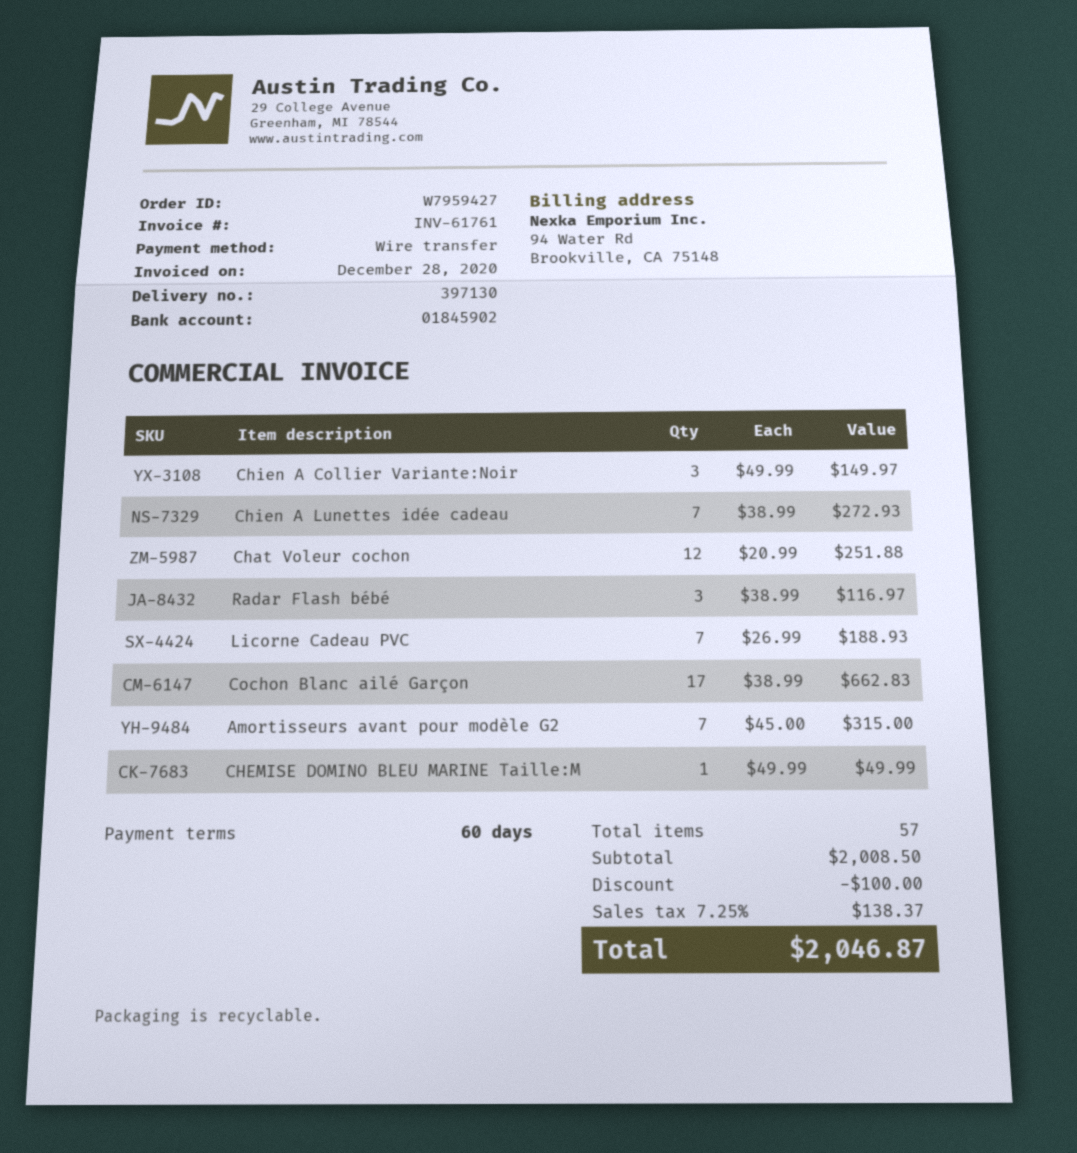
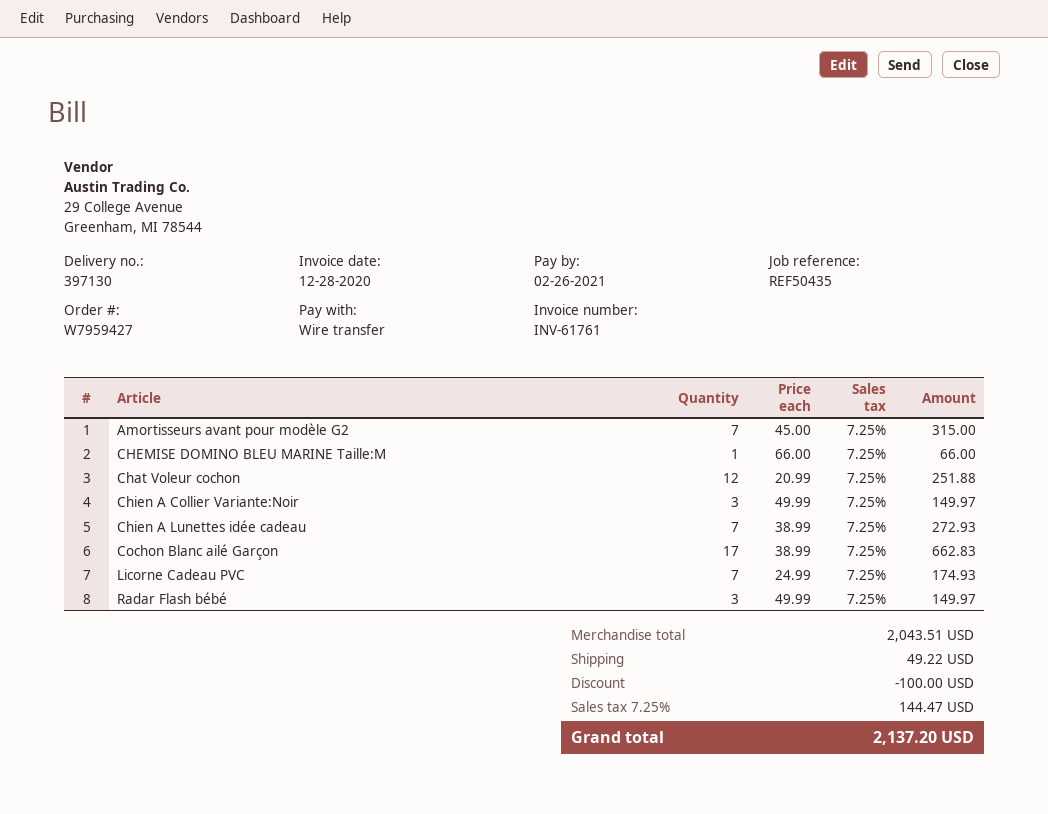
Radar Flash bébé: 3 x 38.99 = 116.97 -> 3 x 49.99 = 149.97
Licorne Cadeau PVC: 7 x 26.99 = 188.93 -> 7 x 24.99 = 174.93
CHEMISE DOMINO BLEU MARINE Taille:M: 1 x 49.99 = 49.99 -> 1 x 66.00 = 66.00
subtotal: 2008.50 -> 2043.51
shipping: none -> 49.22
tax: 7.25% = 138.37 -> 7.25% = 144.47
total: 2046.87 -> 2137.20

